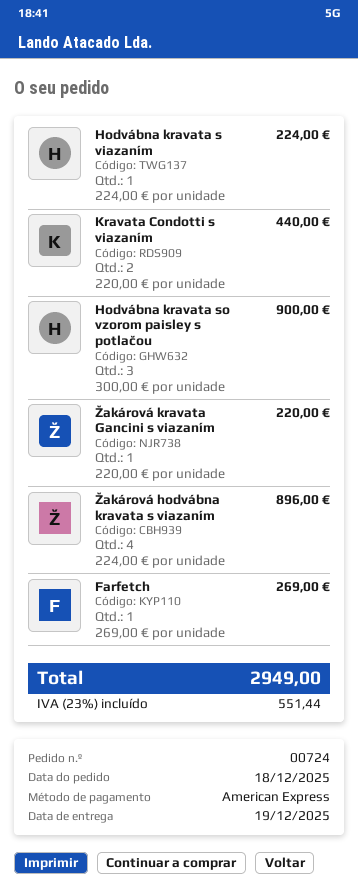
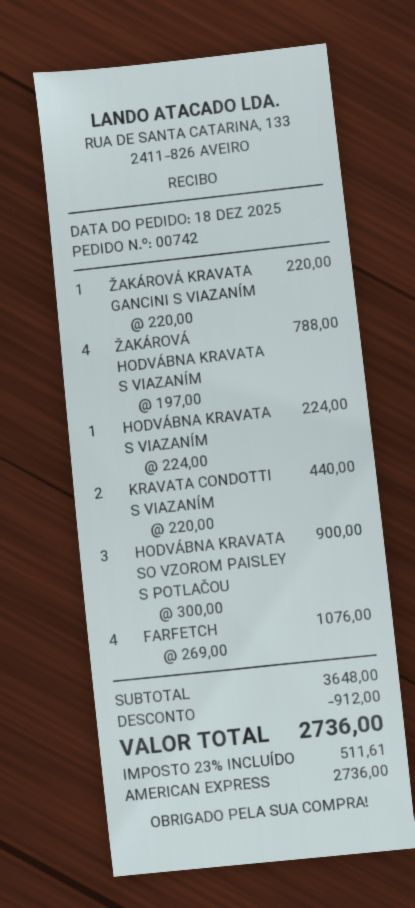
order number: 00724 -> 00742
Žakárová hodvábna kravata s viazaním: 4 x 224.00 = 896.00 -> 4 x 197.00 = 788.00
Farfetch: 1 x 269.00 = 269.00 -> 4 x 269.00 = 1076.00
discount: none -> 912.00
tax: 23% = 551.44 -> 23% = 511.61
total: 2949.00 -> 2736.00

